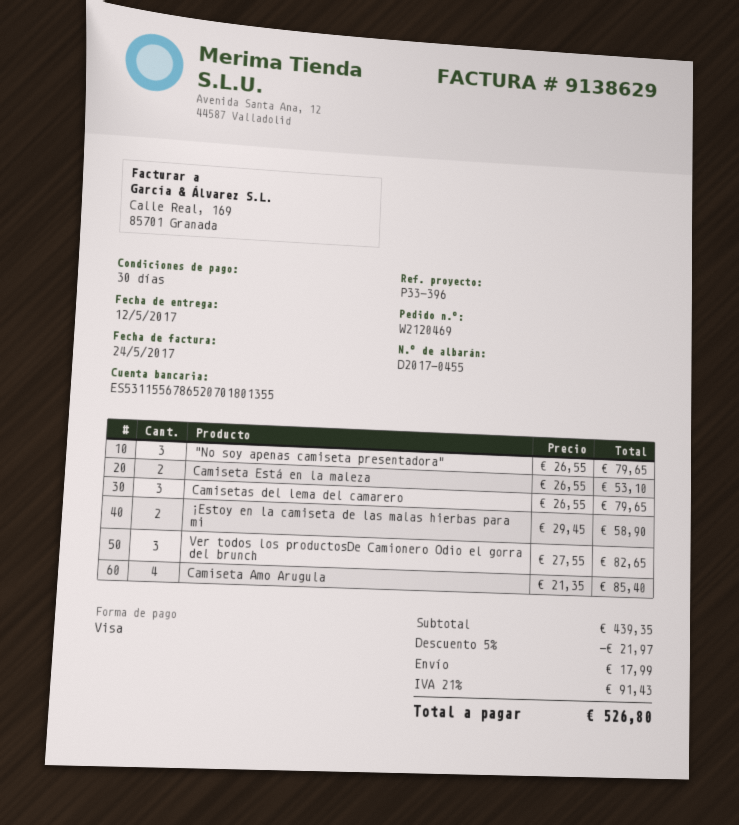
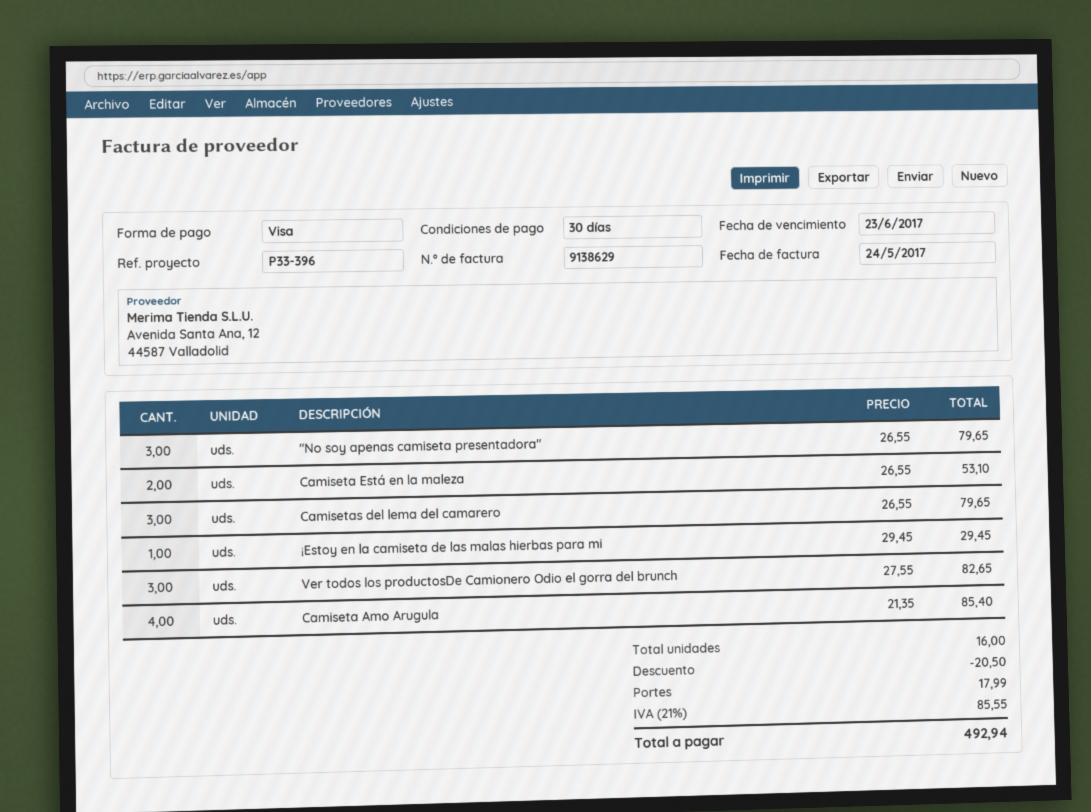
¡Estoy en la camiseta de las malas hierbas para mi: 2 x 29.45 = 58.90 -> 1 x 29.45 = 29.45
discount: 21.97 -> 20.50
tax: 21% = 91.43 -> 21% = 85.55
total: 526.80 -> 492.94

